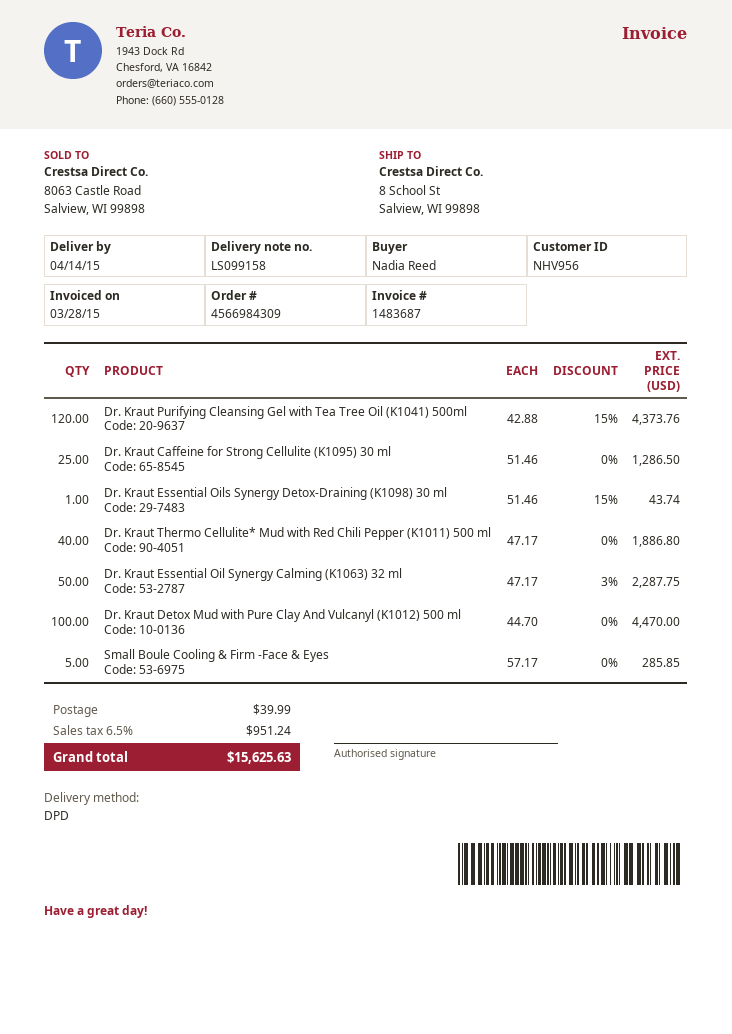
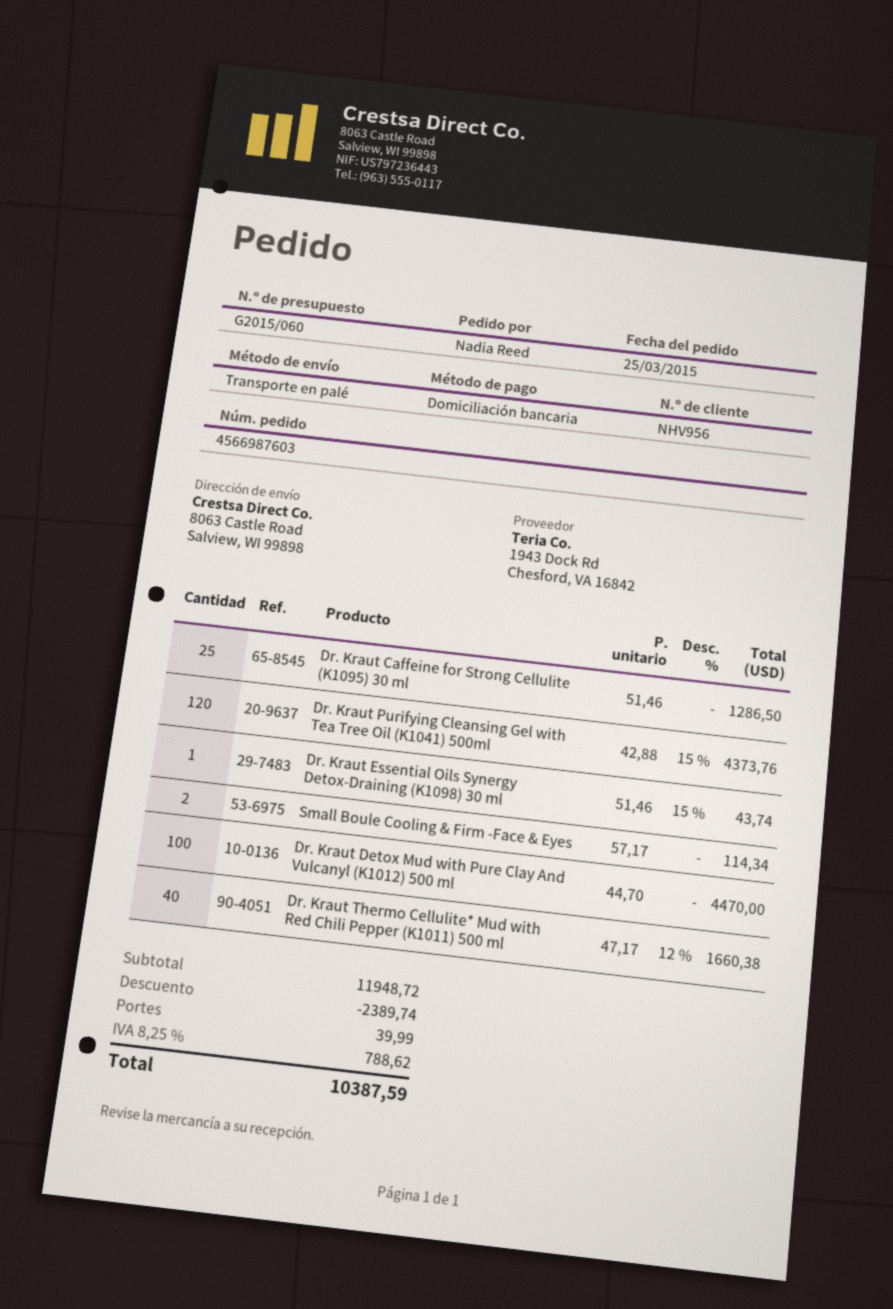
order number: 4566984309 -> 4566987603
shipping method: DPD -> pallet freight
ship to: 8 School St, Salview, WI 99898 -> 8063 Castle Road, Salview, WI 99898
Dr. Kraut Thermo Cellulite* Mud with Red Chili Pepper (K1011) 500 ml: 40 x 47.17 = 1886.80 -> 40 x 47.17 - 12% = 1660.38
Dr. Kraut Essential Oil Synergy Calming (K1063) 32 ml: 50 x 47.17 - 3% = 2287.75 -> none
Small Boule Cooling & Firm -Face & Eyes: 5 x 57.17 = 285.85 -> 2 x 57.17 = 114.34
discount: none -> 2389.74
tax: 6.5% = 951.24 -> 8.25% = 788.62
total: 15625.63 -> 10387.59

